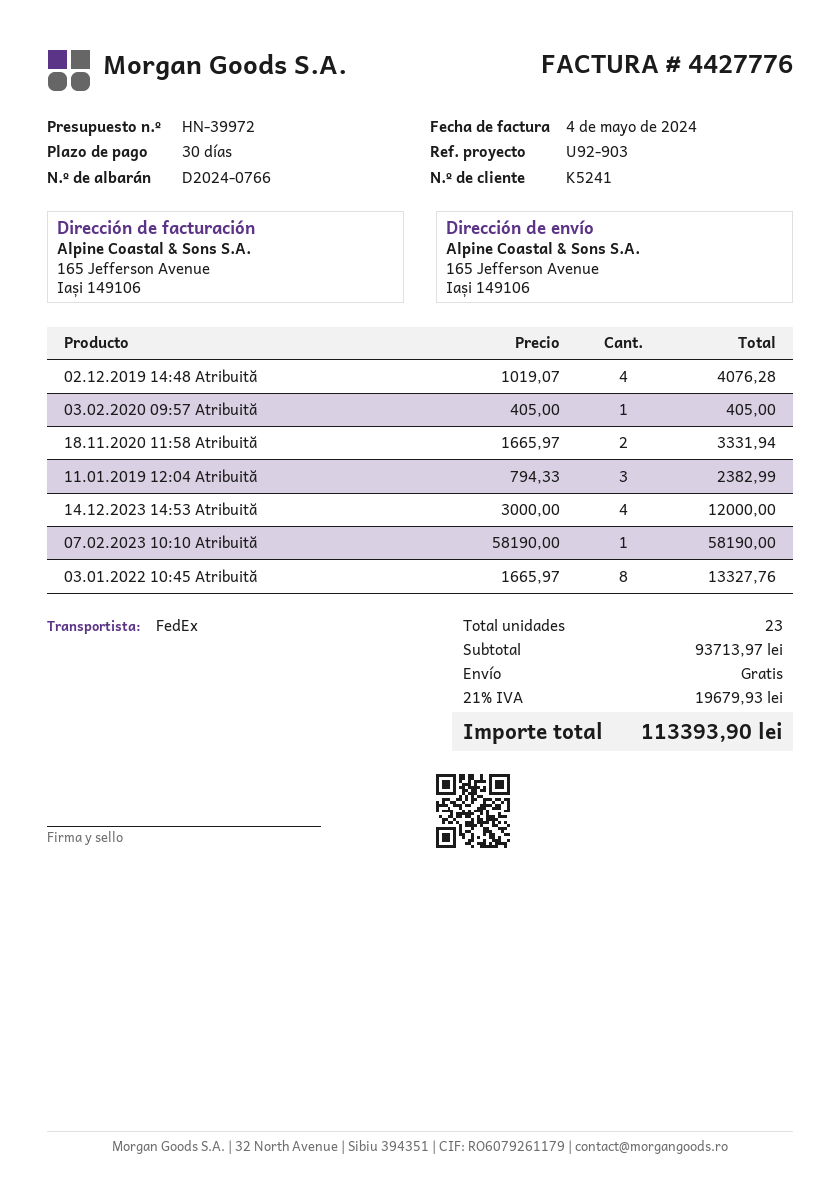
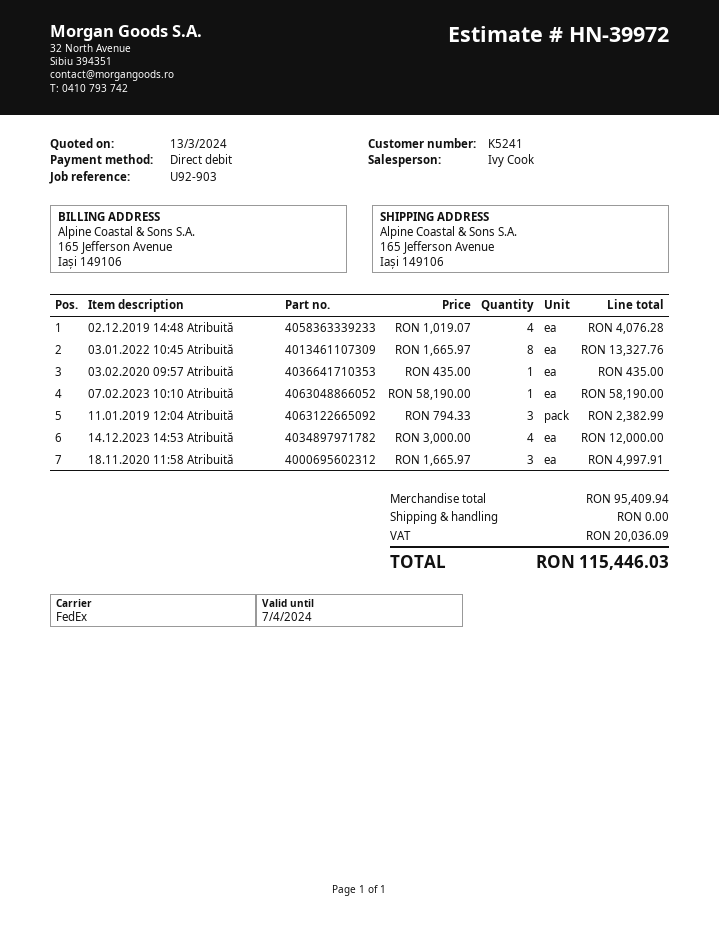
03.02.2020 09:57 Atribuită: 1 x 405.00 = 405.00 -> 1 x 435.00 = 435.00
18.11.2020 11:58 Atribuită: 2 x 1665.97 = 3331.94 -> 3 x 1665.97 = 4997.91
subtotal: 93713.97 -> 95409.94
tax: 19679.93 -> 20036.09
total: 113393.90 -> 115446.03

